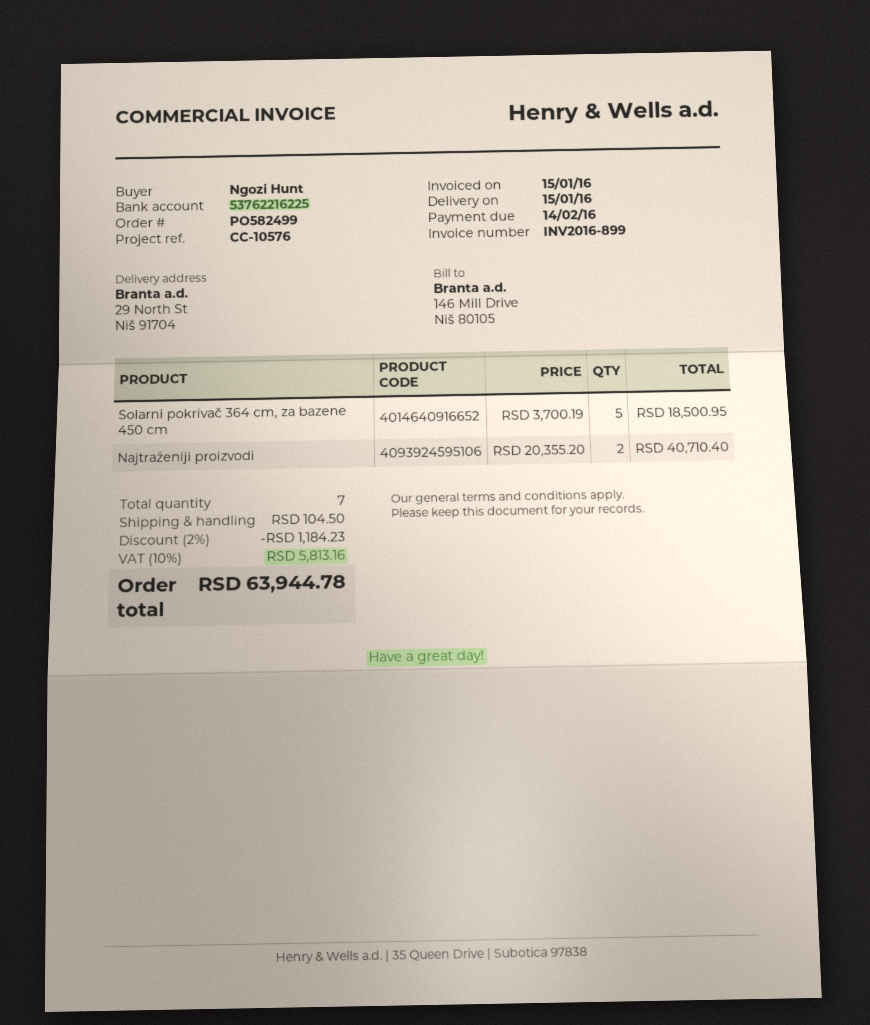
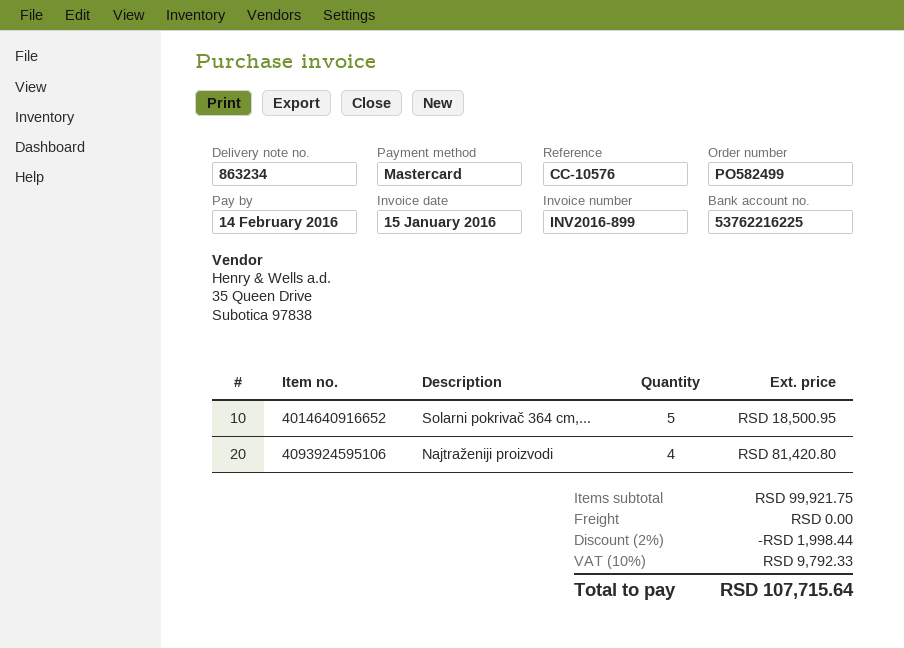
Najtraženiji proizvodi: 2 for 40710.40 -> 4 for 81420.80
discount: 2% = 1184.23 -> 2% = 1998.44
shipping: 104.50 -> 0.00
tax: 10% = 5813.16 -> 10% = 9792.33
total: 63944.78 -> 107715.64

